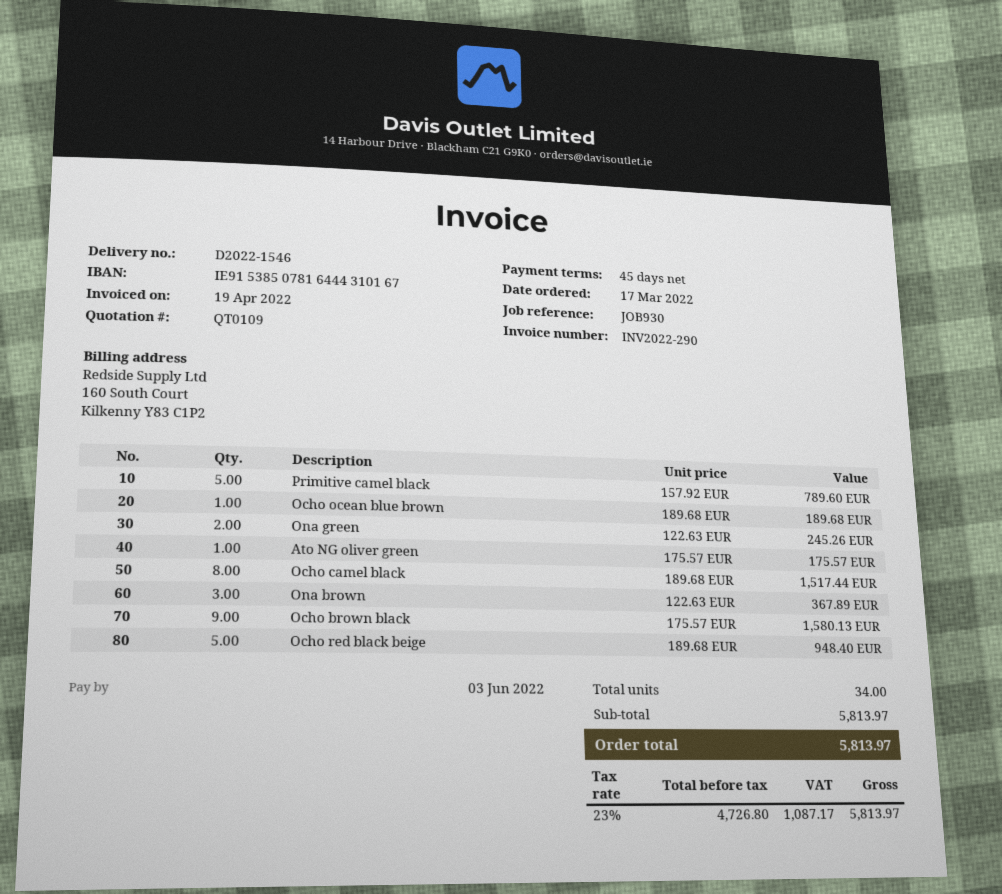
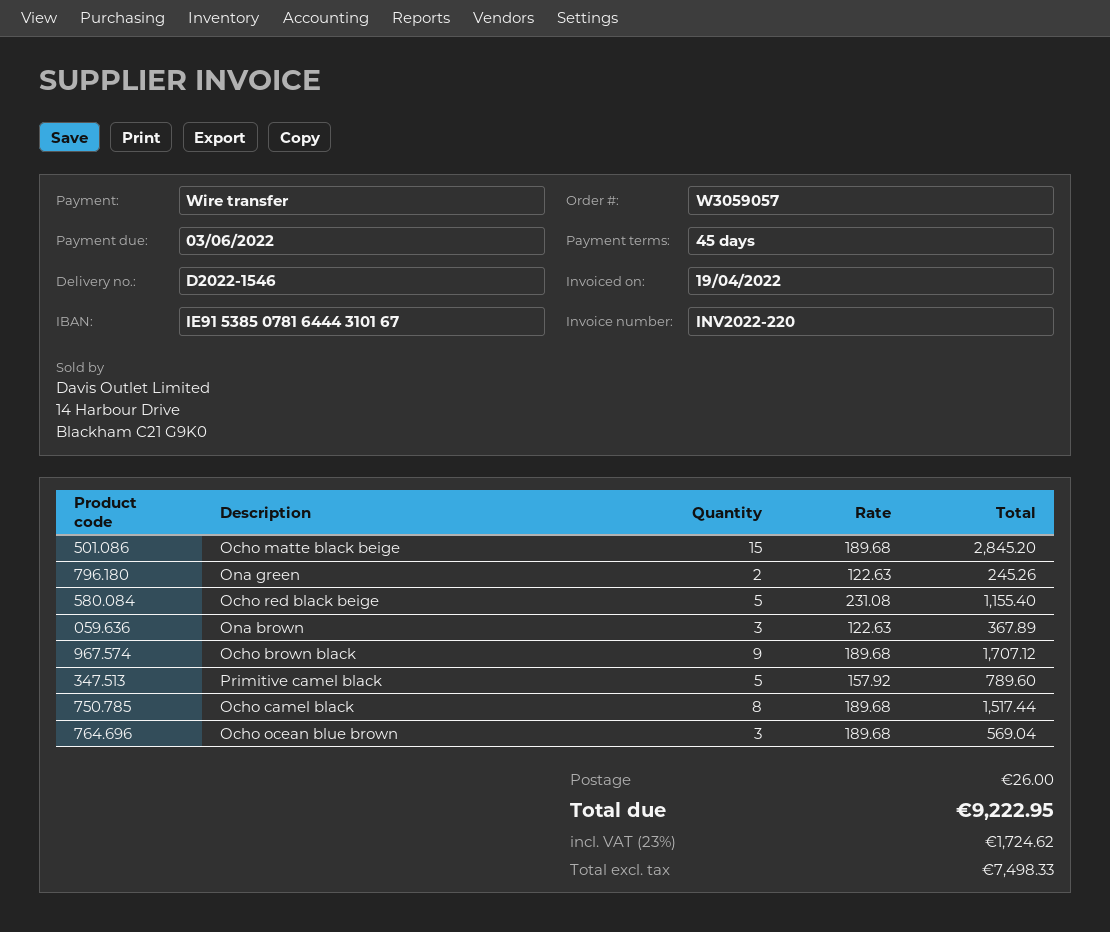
invoice number: INV2022-290 -> INV2022-220
Ocho ocean blue brown: 1 x 189.68 = 189.68 -> 3 x 189.68 = 569.04
Ato NG oliver green: 1 x 175.57 = 175.57 -> none
Ocho brown black: 9 x 175.57 = 1580.13 -> 9 x 189.68 = 1707.12
Ocho red black beige: 5 x 189.68 = 948.40 -> 5 x 231.08 = 1155.40
Ocho matte black beige: none -> 15 x 189.68 = 2845.20
shipping: none -> 26.00
net: 4726.80 -> 7498.33
tax: 23% = 1087.17 -> 23% = 1724.62
total: 5813.97 -> 9222.95

